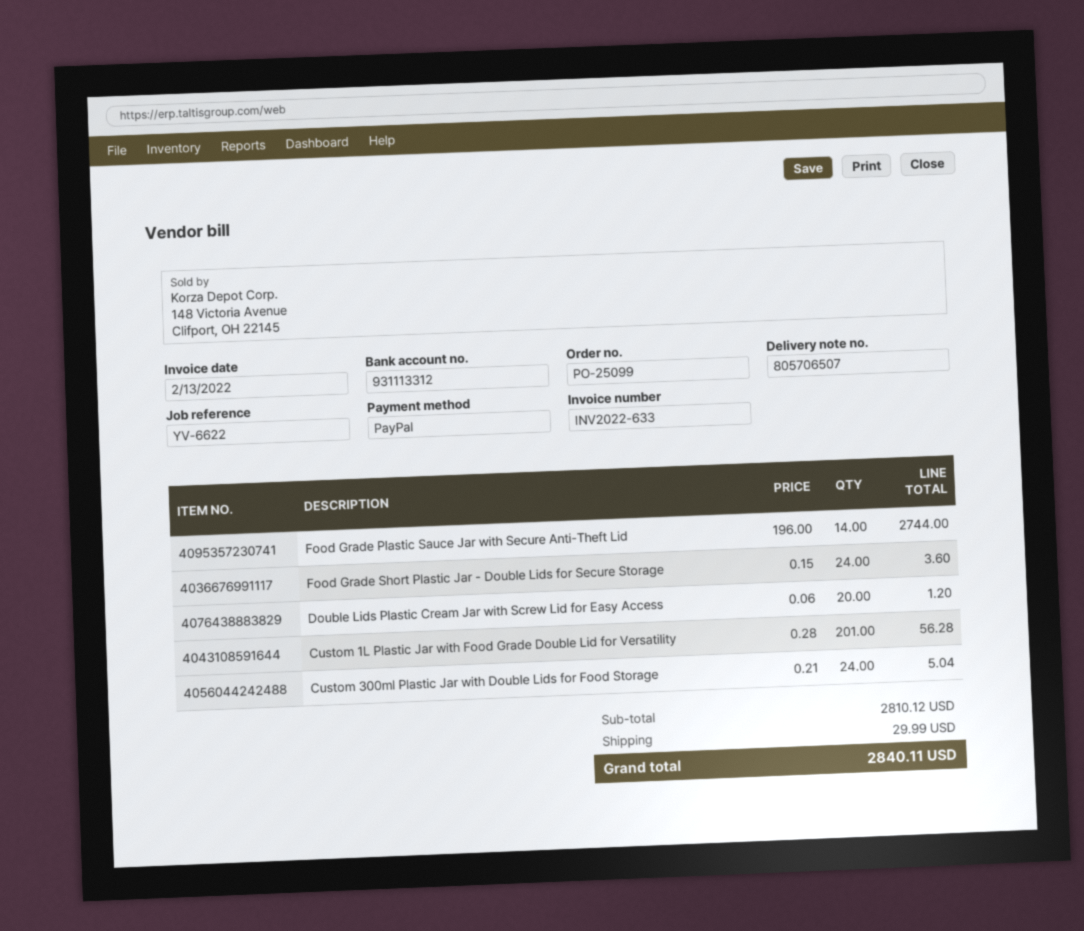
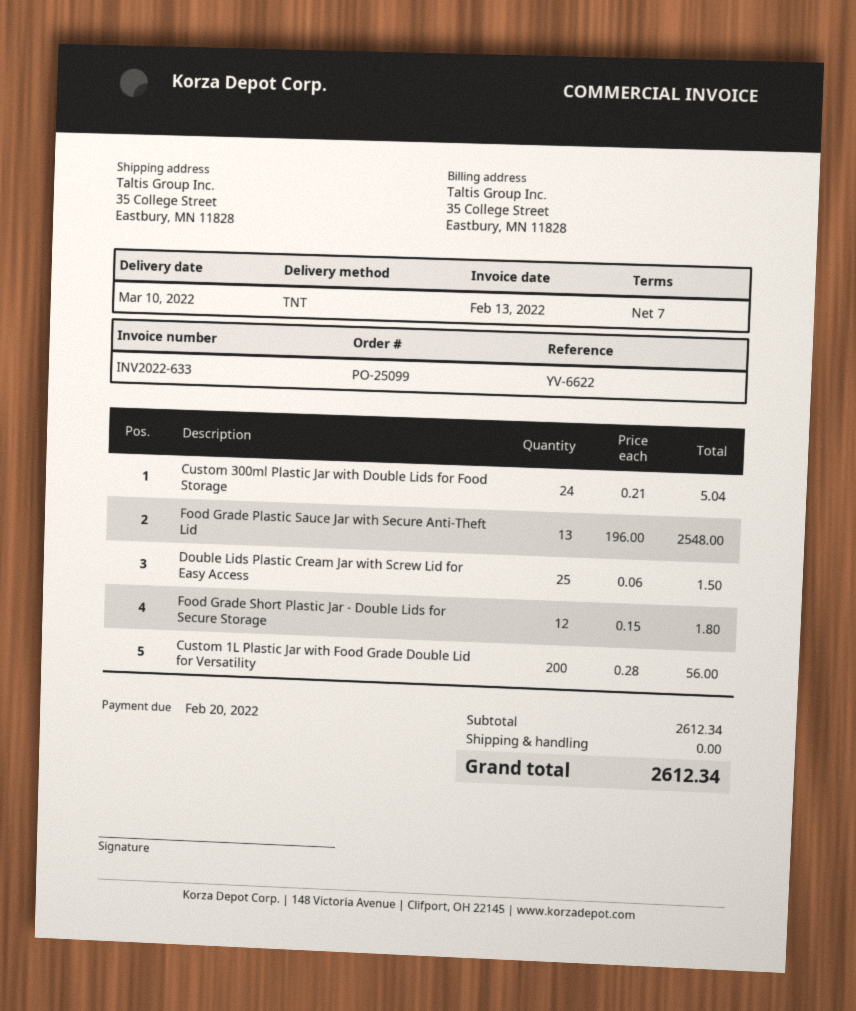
Food Grade Plastic Sauce Jar with Secure Anti-Theft Lid: 14 x 196.00 = 2744.00 -> 13 x 196.00 = 2548.00
Food Grade Short Plastic Jar - Double Lids for Secure Storage: 24 x 0.15 = 3.60 -> 12 x 0.15 = 1.80
Double Lids Plastic Cream Jar with Screw Lid for Easy Access: 20 x 0.06 = 1.20 -> 25 x 0.06 = 1.50
Custom 1L Plastic Jar with Food Grade Double Lid for Versatility: 201 x 0.28 = 56.28 -> 200 x 0.28 = 56.00
subtotal: 2810.12 -> 2612.34
shipping: 29.99 -> 0.00
total: 2840.11 -> 2612.34

